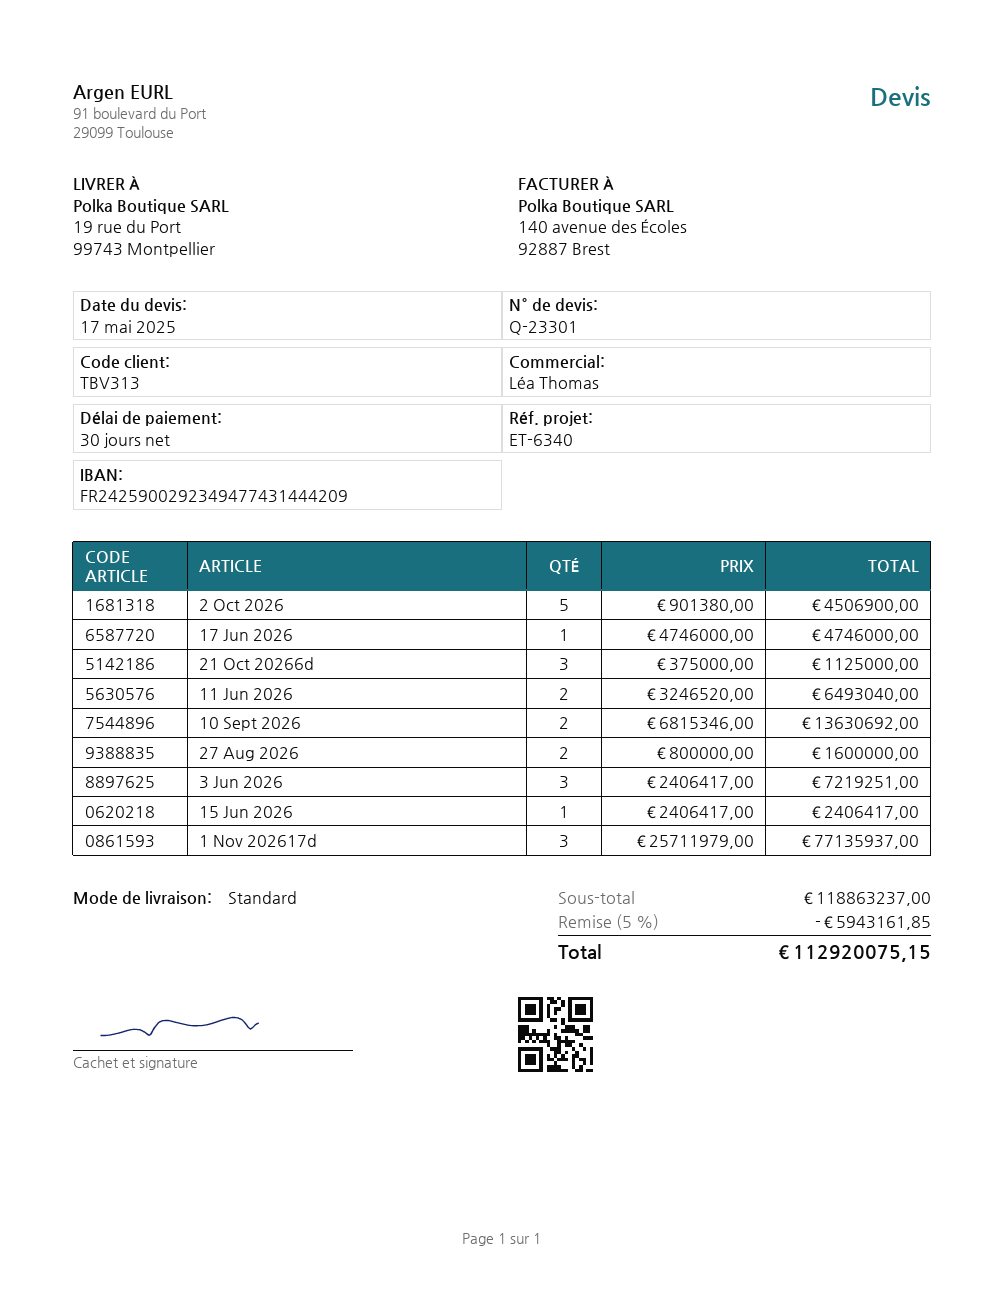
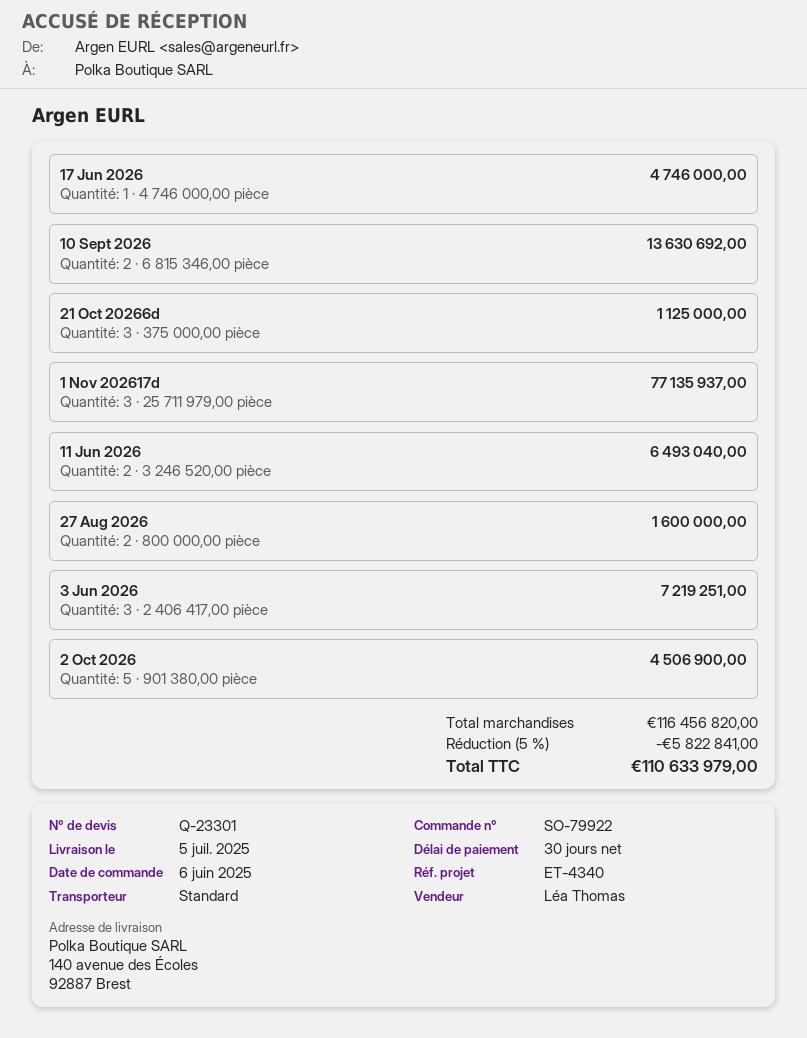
reference: ET-6340 -> ET-4340
ship to: 19 rue du Port, 99743 Montpellier -> 140 avenue des Écoles, 92887 Brest
15 Jun 2026: 1 x 2406417.00 = 2406417.00 -> none
subtotal: 118863237.00 -> 116456820.00
discount: 5% = 5943161.85 -> 5% = 5822841.00
total: 112920075.15 -> 110633979.00

